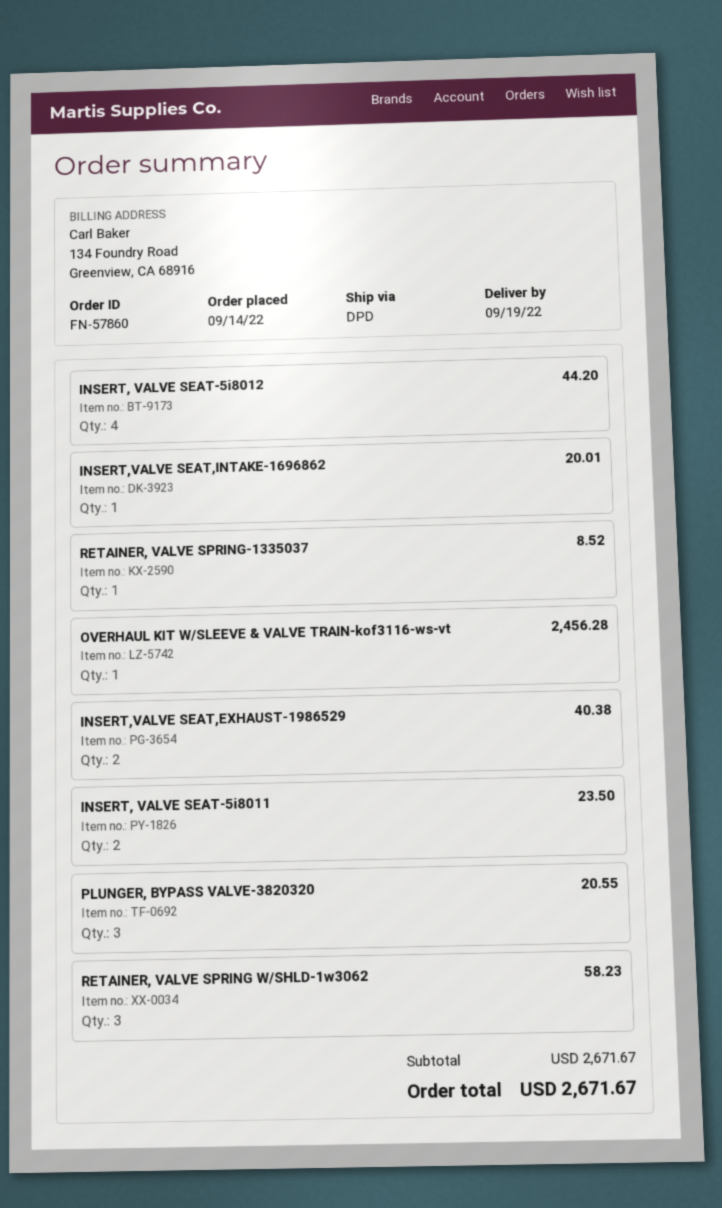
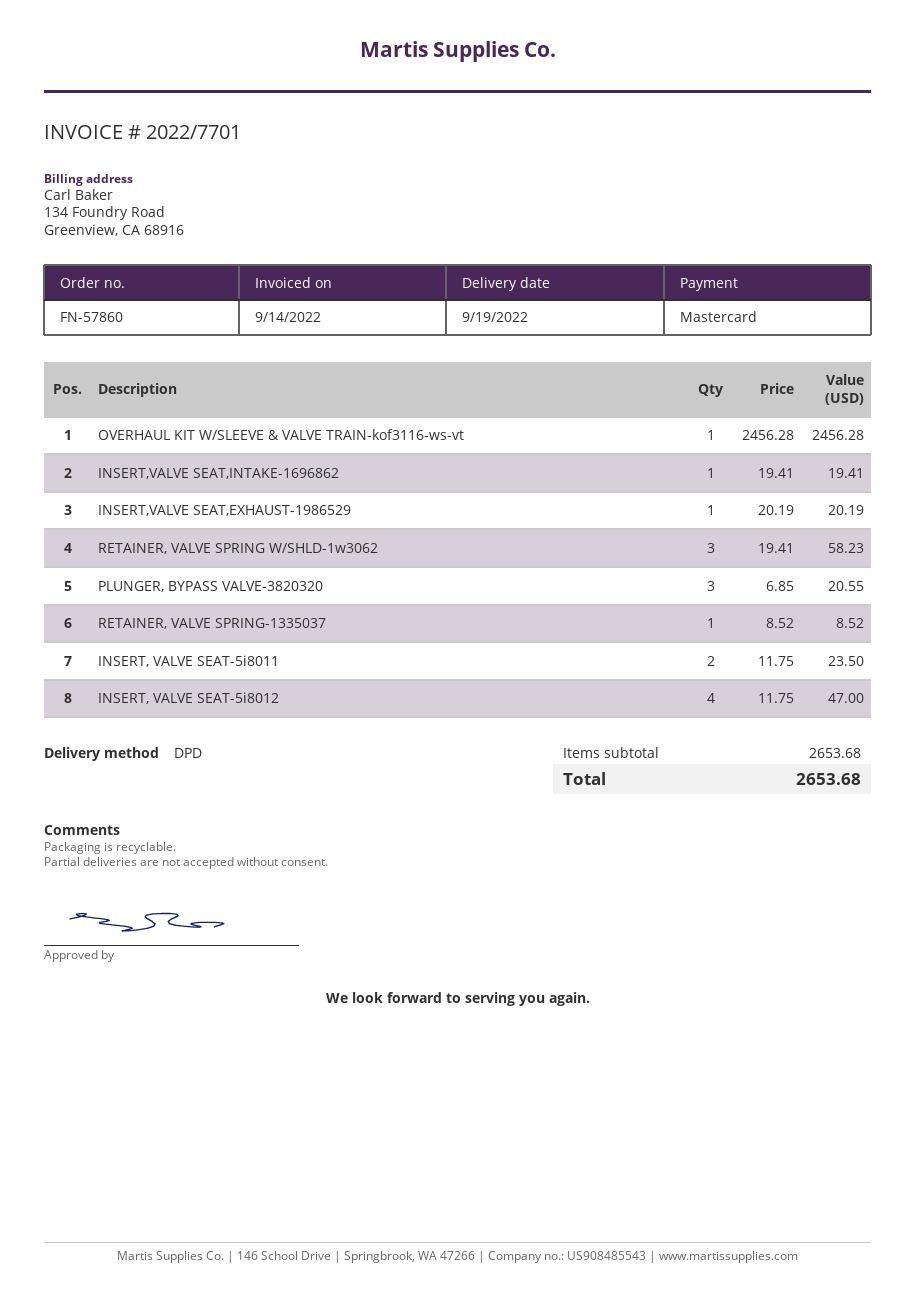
INSERT, VALVE SEAT-5i8012: 4 for 44.20 -> 4 for 47.00
INSERT,VALVE SEAT,INTAKE-1696862: 1 for 20.01 -> 1 for 19.41
INSERT,VALVE SEAT,EXHAUST-1986529: 2 for 40.38 -> 1 for 20.19
subtotal: 2671.67 -> 2653.68
total: 2671.67 -> 2653.68

